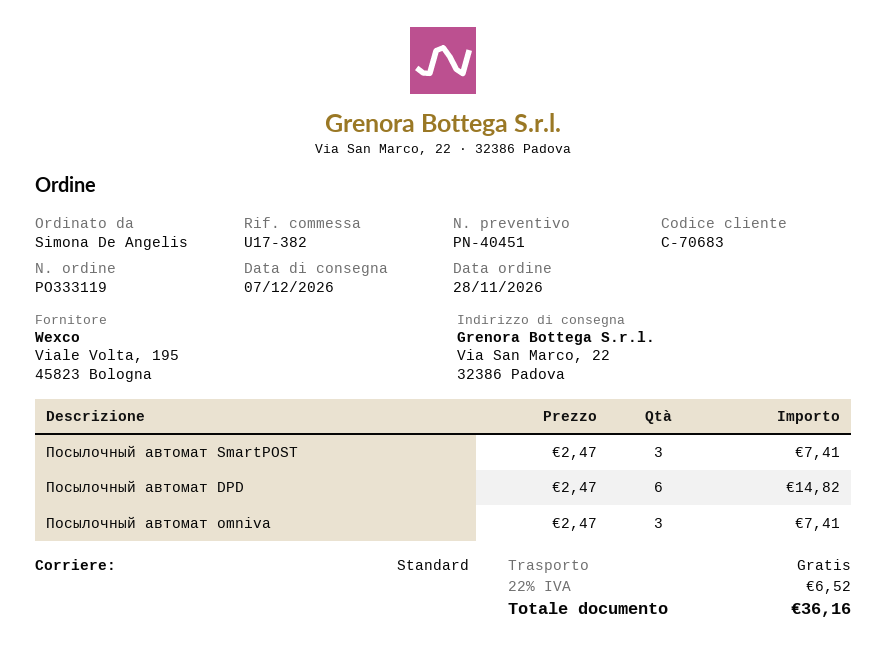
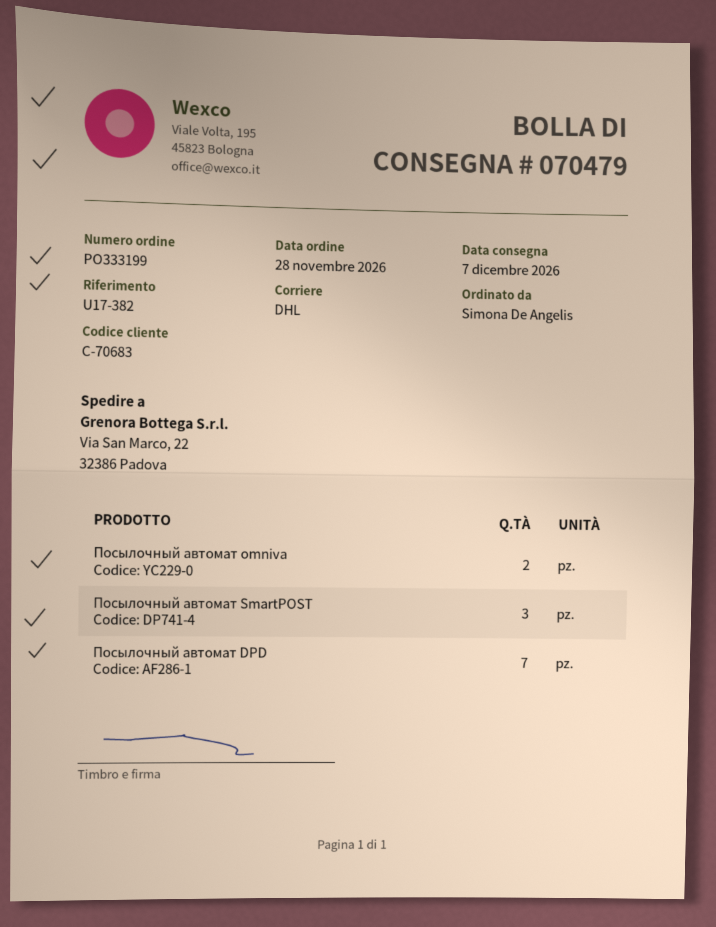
order number: PO333119 -> PO333199
shipping method: standard -> DHL
Посылочный автомат DPD: 6 -> 7
Посылочный автомат omniva: 3 -> 2

